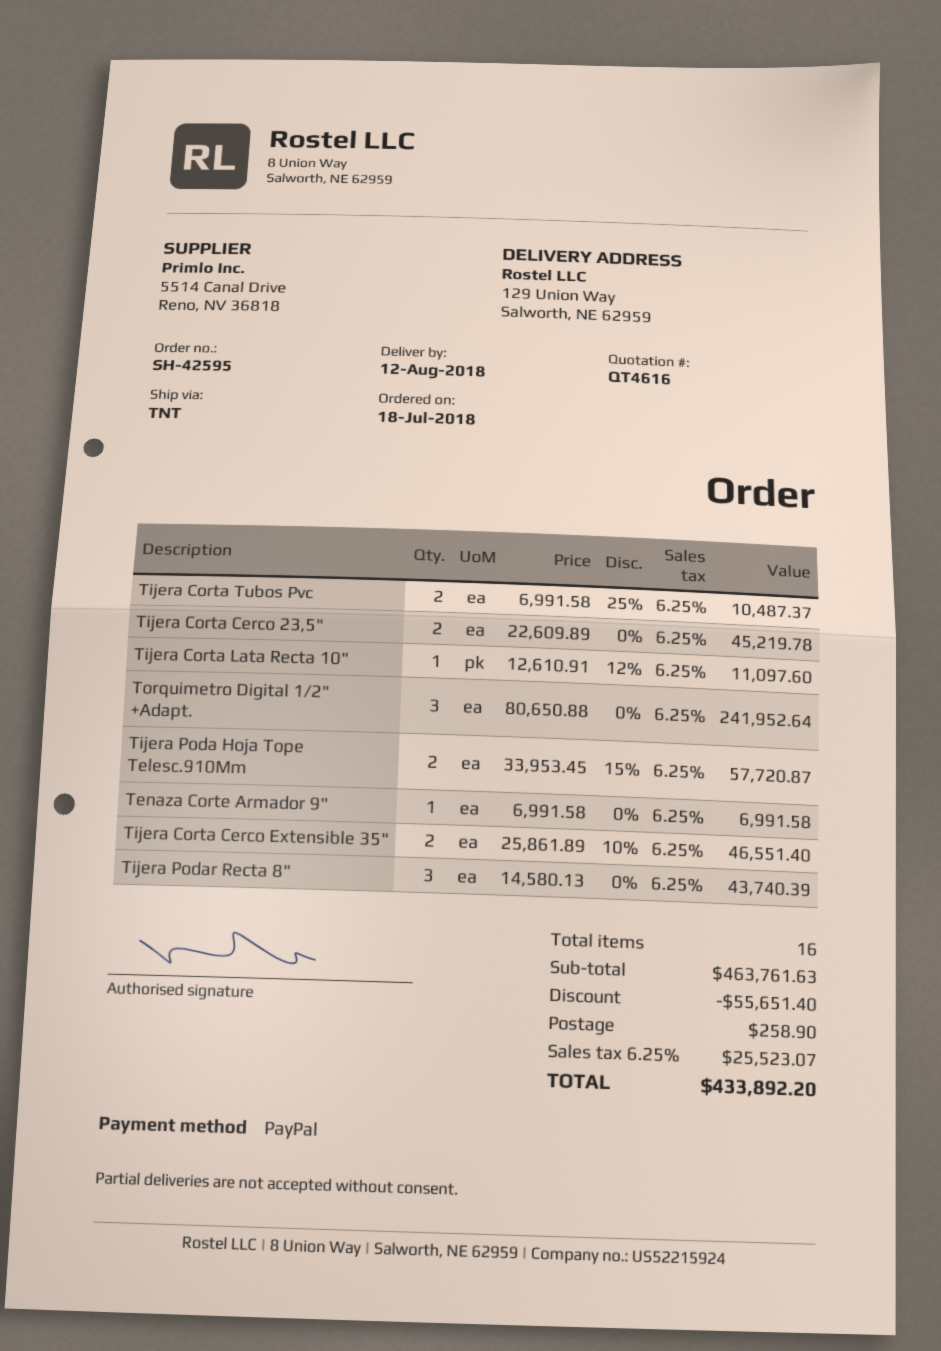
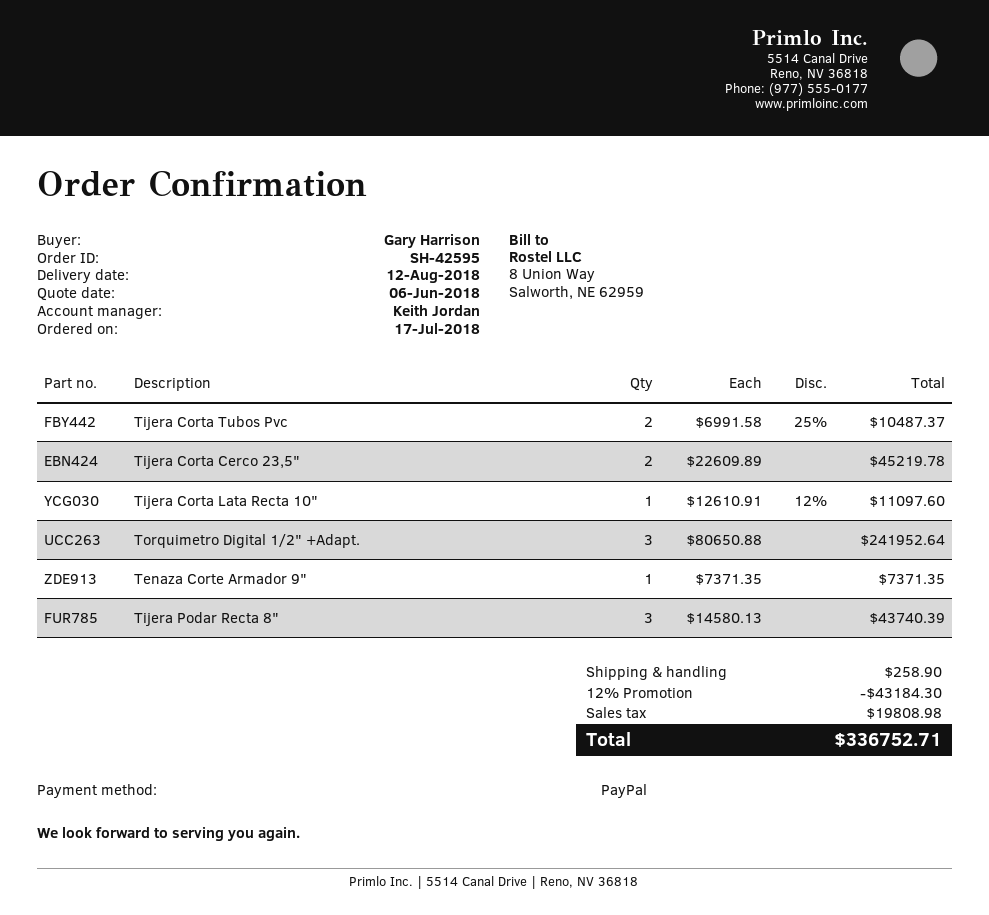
order date: 2018-07-18 -> 2018-07-17
Tijera Poda Hoja Tope Telesc.910Mm: 2 x 33953.45 - 15% = 57720.87 -> none
Tenaza Corte Armador 9": 1 x 6991.58 = 6991.58 -> 1 x 7371.35 = 7371.35
Tijera Corta Cerco Extensible 35": 2 x 25861.89 - 10% = 46551.40 -> none
discount: 55651.40 -> 43184.30
tax: 25523.07 -> 19808.98
total: 433892.20 -> 336752.71

